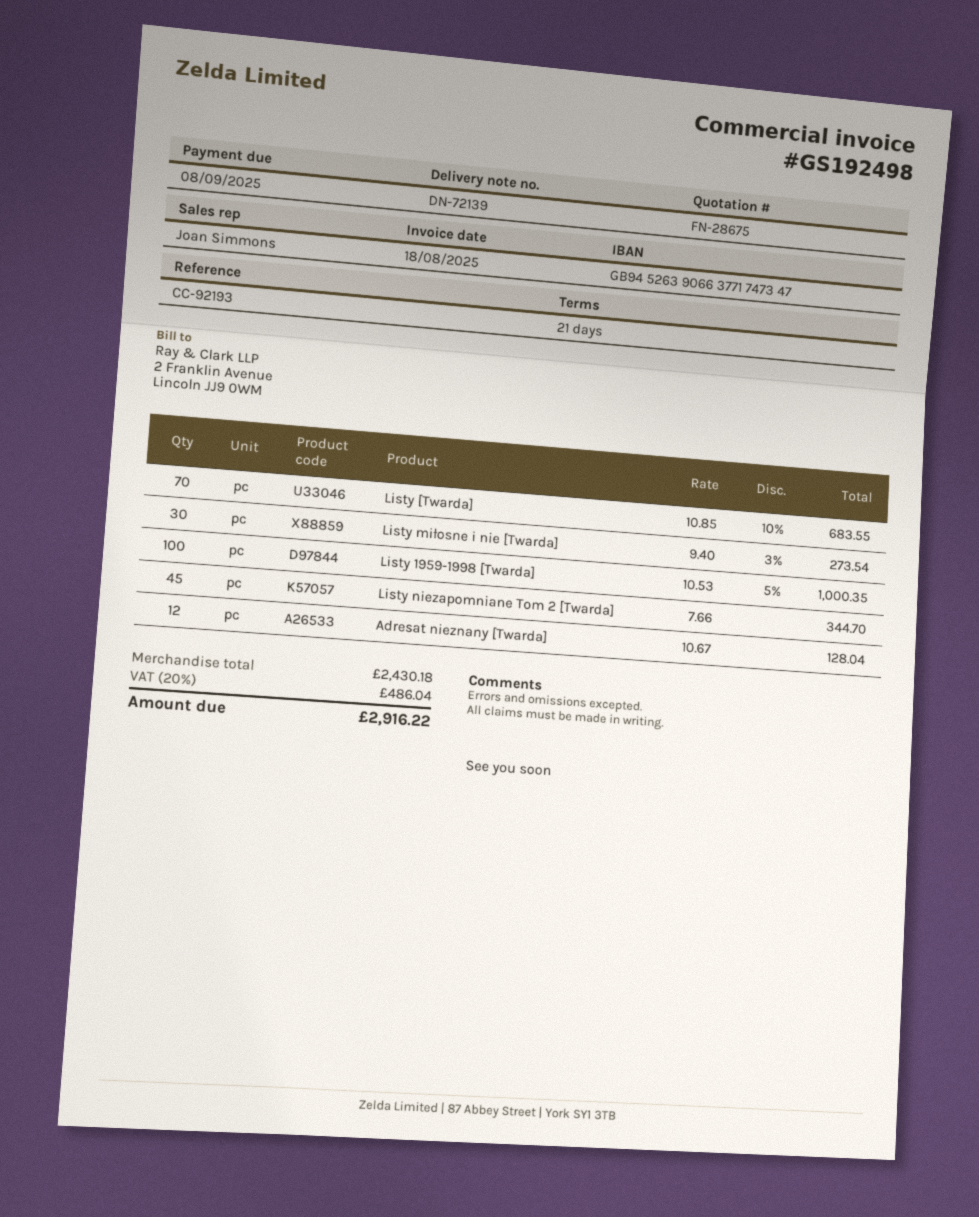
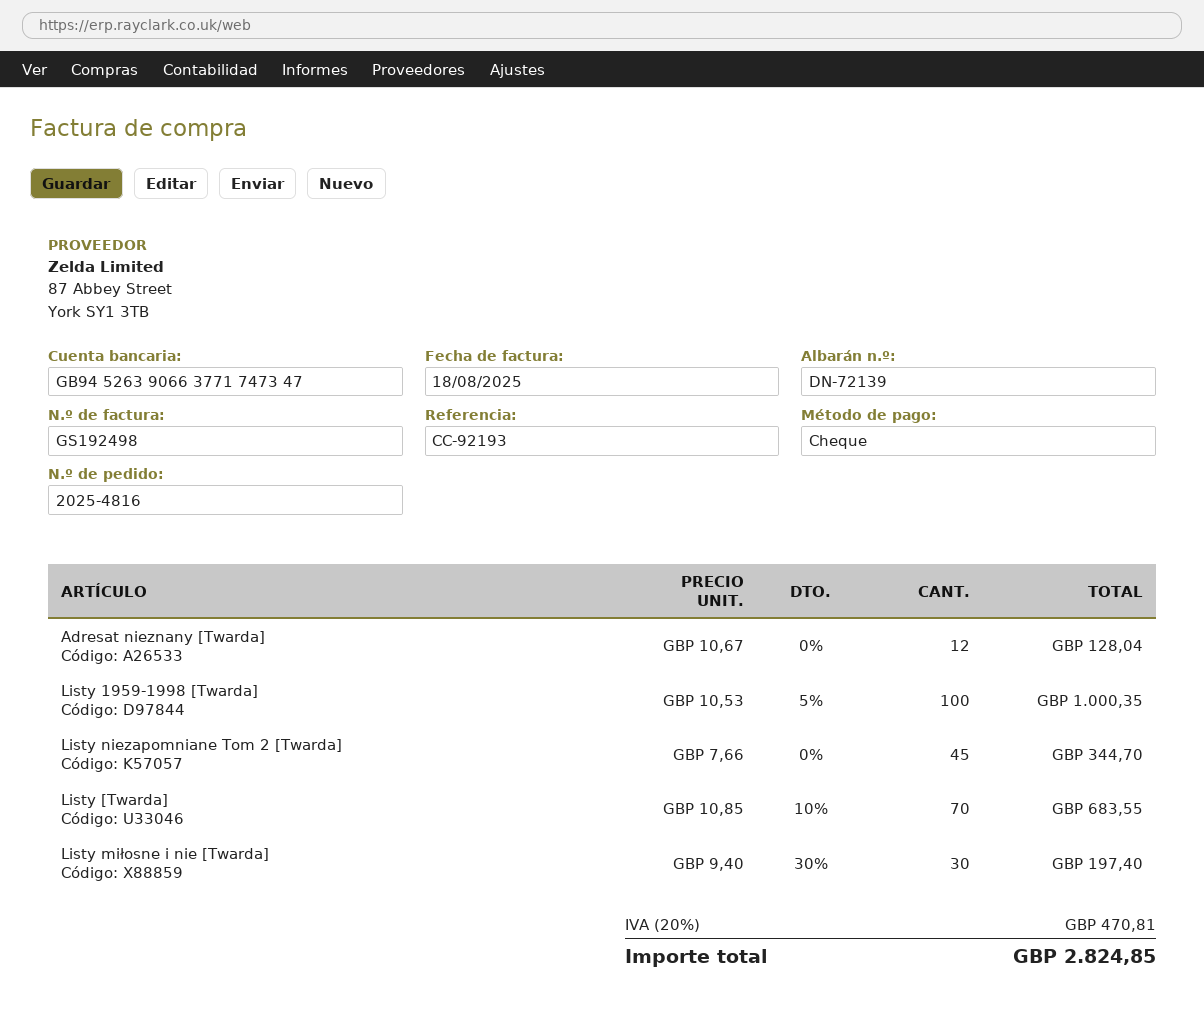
Listy miłosne i nie [Twarda]: 30 x 9.40 - 3% = 273.54 -> 30 x 9.40 - 30% = 197.40
tax: 20% = 486.04 -> 20% = 470.81
total: 2916.22 -> 2824.85

